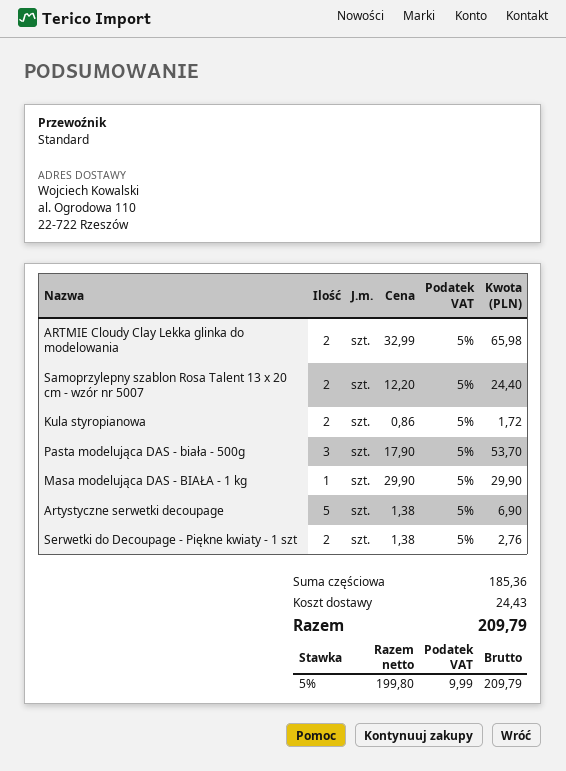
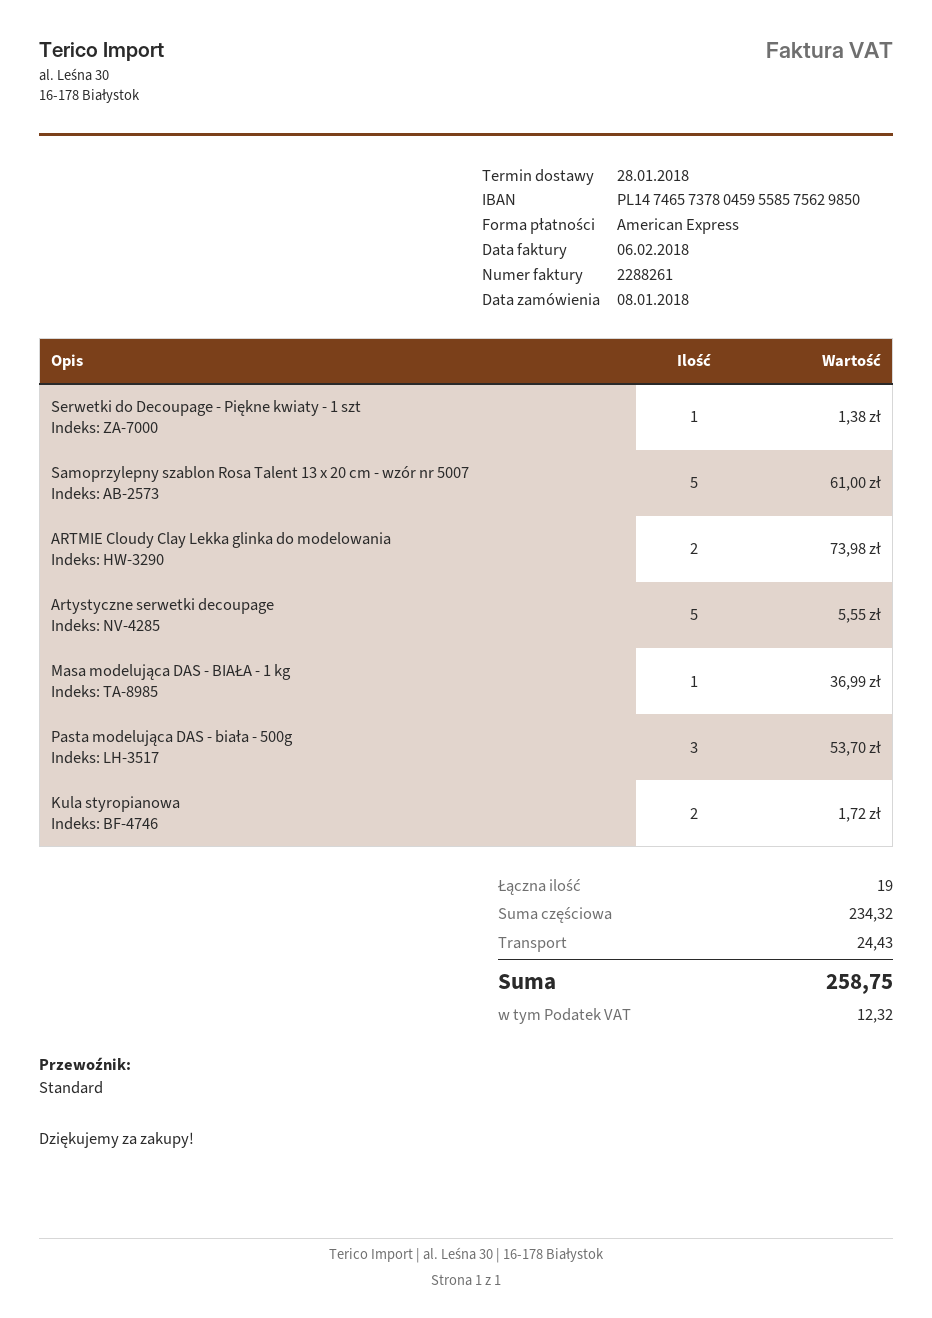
ARTMIE Cloudy Clay Lekka glinka do modelowania: 2 for 65.98 -> 2 for 73.98
Samoprzylepny szablon Rosa Talent 13 x 20 cm - wzór nr 5007: 2 for 24.40 -> 5 for 61.00
Masa modelująca DAS - BIAŁA - 1 kg: 1 for 29.90 -> 1 for 36.99
Artystyczne serwetki decoupage: 5 for 6.90 -> 5 for 5.55
Serwetki do Decoupage - Piękne kwiaty - 1 szt: 2 for 2.76 -> 1 for 1.38
subtotal: 185.36 -> 234.32
tax: 9.99 -> 12.32
total: 209.79 -> 258.75

